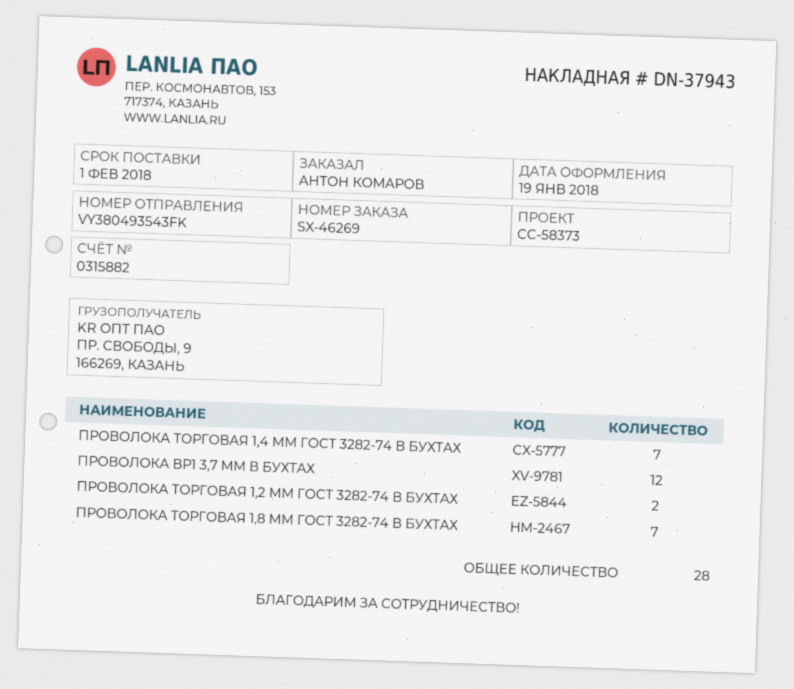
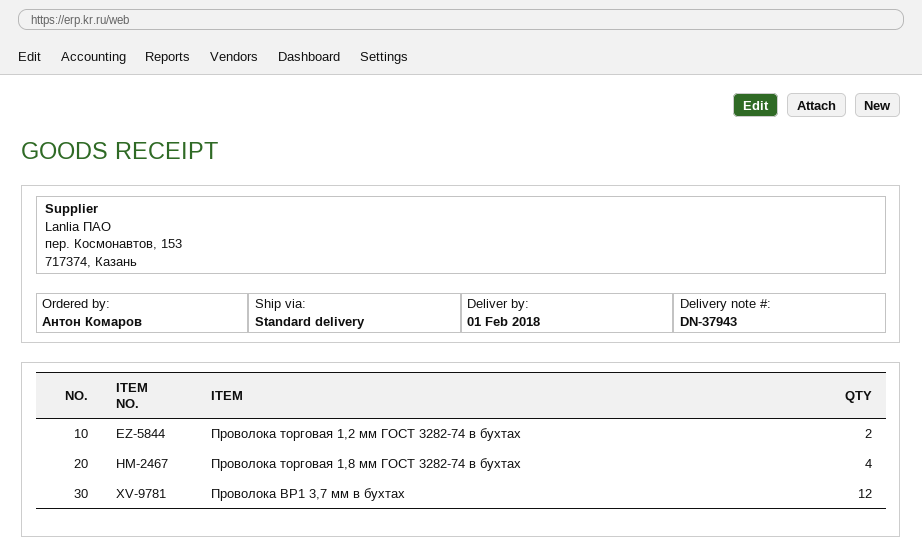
ПРОВОЛОКА ТОРГОВАЯ 1,4 ММ ГОСТ 3282-74 В БУХТАХ: 7 -> none
ПРОВОЛОКА ТОРГОВАЯ 1,8 ММ ГОСТ 3282-74 В БУХТАХ: 7 -> 4

